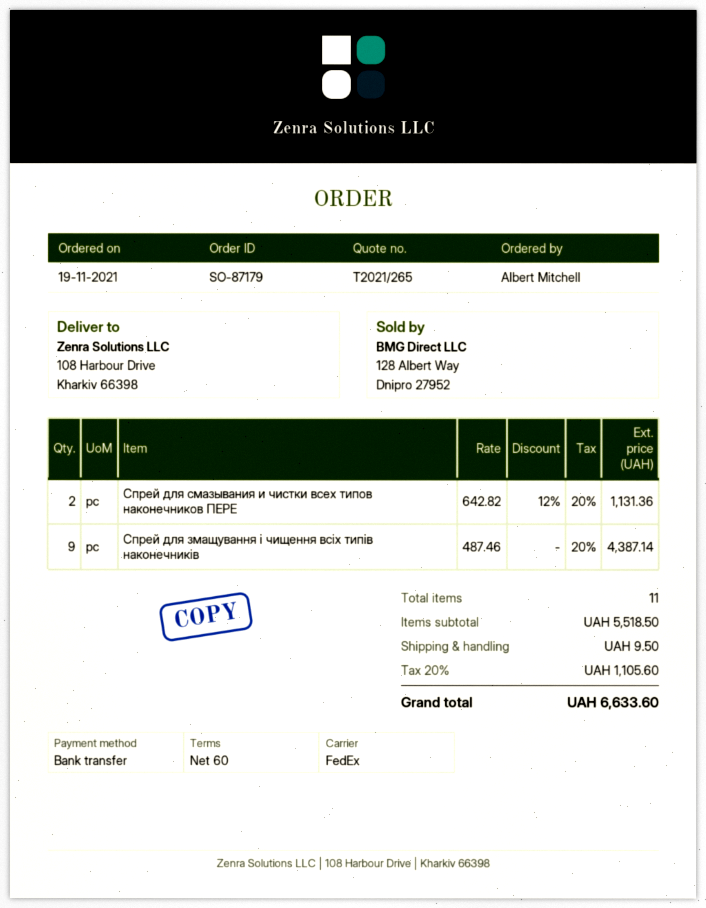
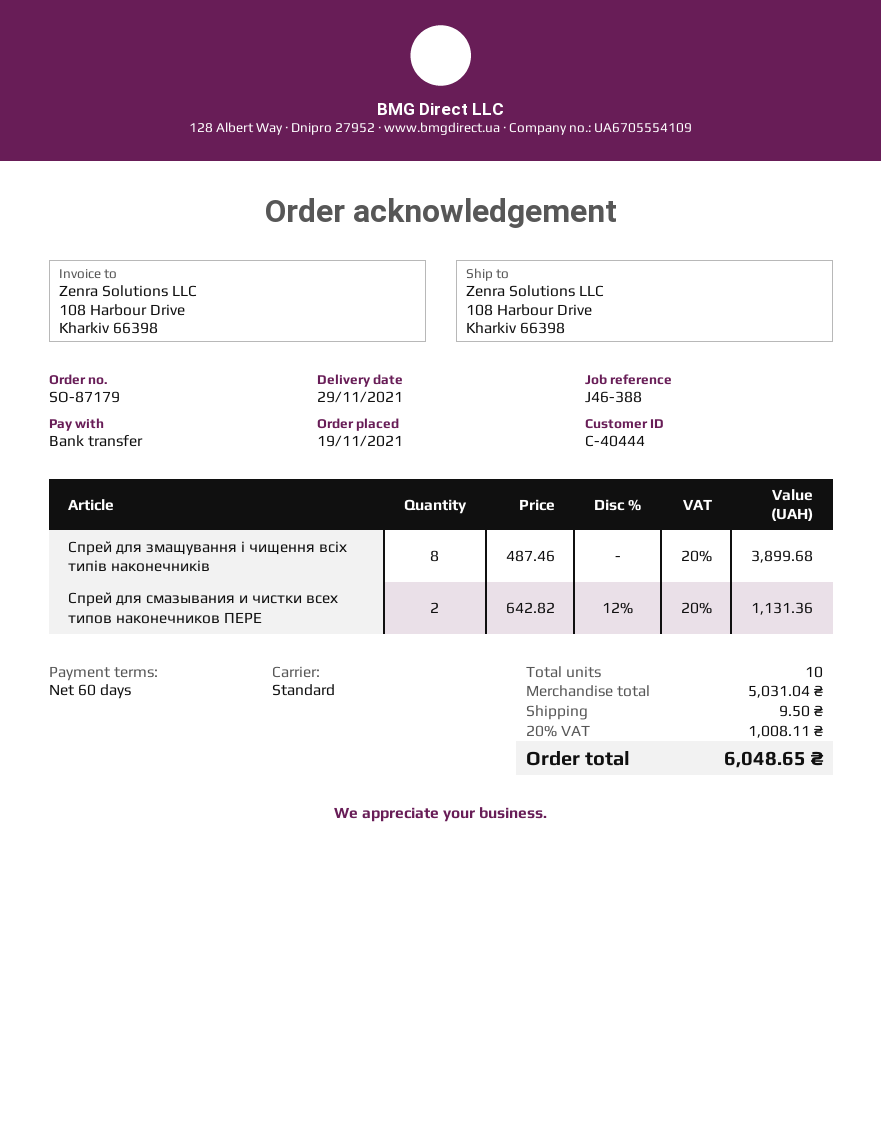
shipping method: FedEx -> standard
Спрей для змащування і чищення всіх типів наконечників: 9 x 487.46 = 4387.14 -> 8 x 487.46 = 3899.68
total quantity: 11 -> 10
subtotal: 5518.50 -> 5031.04
tax: 20% = 1105.60 -> 20% = 1008.11
total: 6633.60 -> 6048.65

